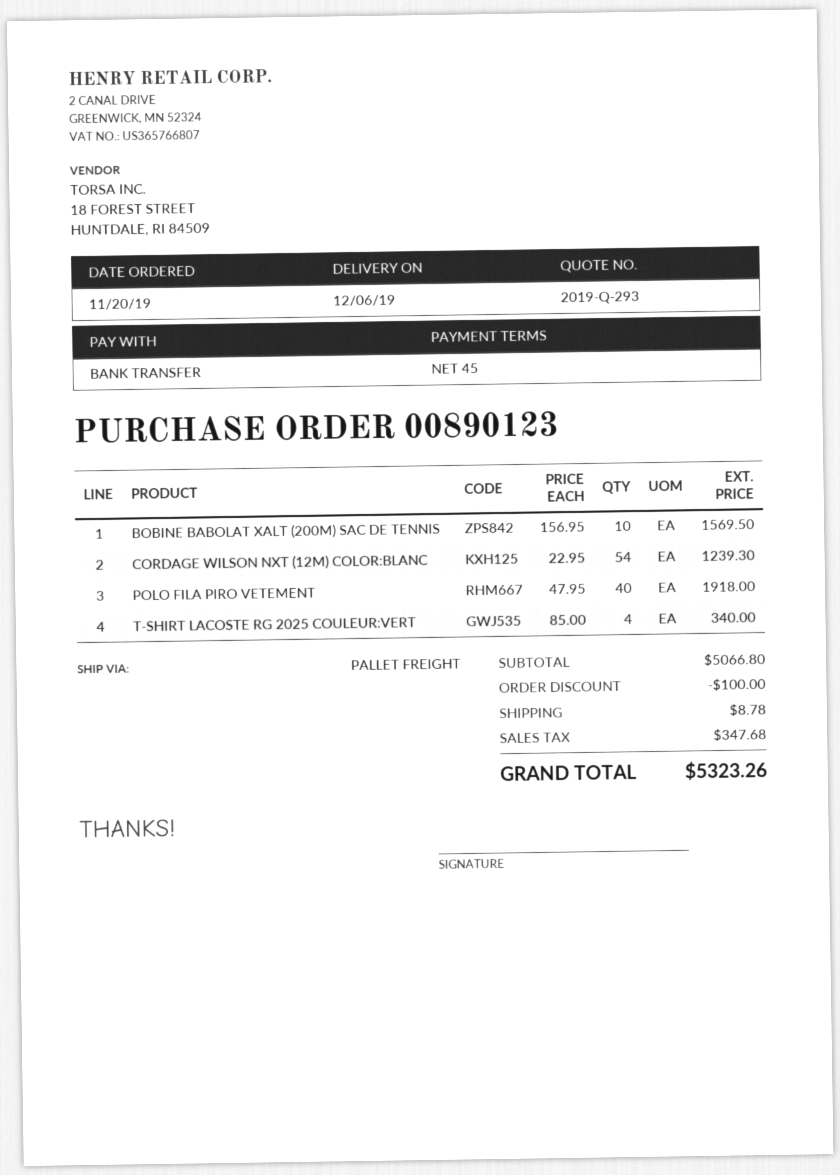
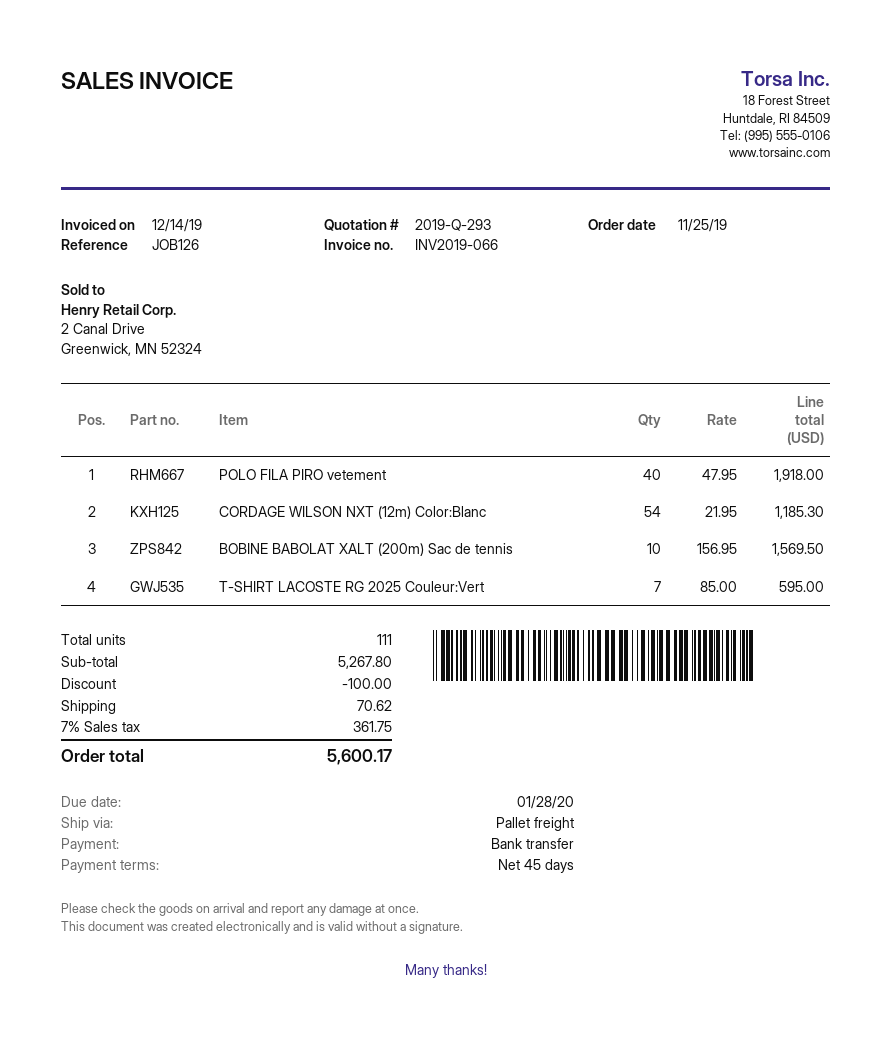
order date: 2019-11-20 -> 2019-11-25
CORDAGE WILSON NXT (12M) COLOR:BLANC: 54 x 22.95 = 1239.30 -> 54 x 21.95 = 1185.30
T-SHIRT LACOSTE RG 2025 COULEUR:VERT: 4 x 85.00 = 340.00 -> 7 x 85.00 = 595.00
subtotal: 5066.80 -> 5267.80
shipping: 8.78 -> 70.62
tax: 347.68 -> 361.75
total: 5323.26 -> 5600.17

